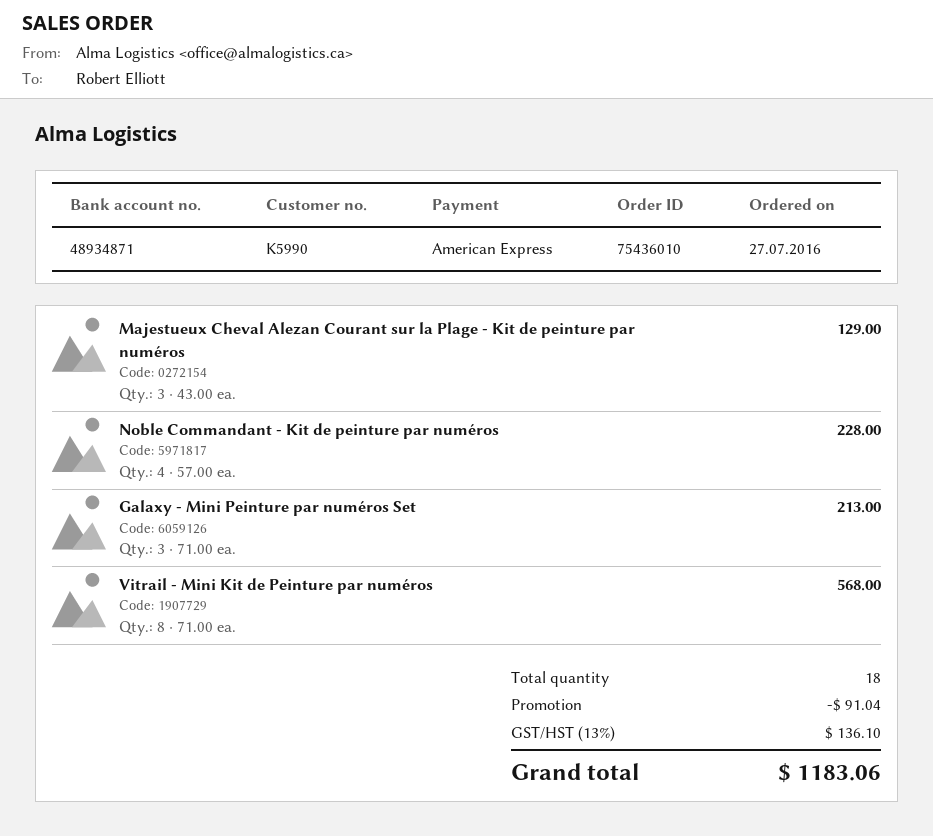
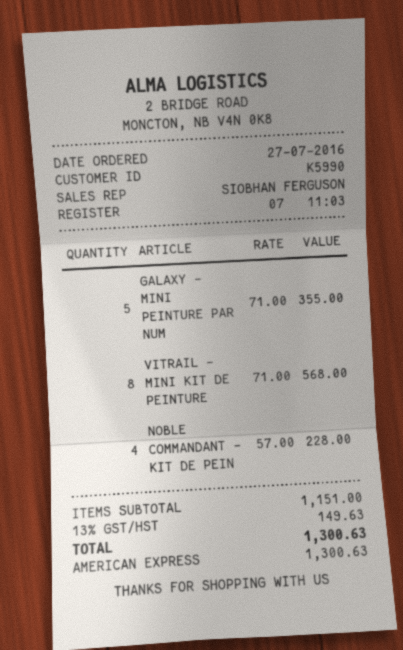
Majestueux Cheval Alezan Courant sur la Plage - Kit de peinture par numéros: 3 x 43.00 = 129.00 -> none
Galaxy - Mini Peinture par numéros Set: 3 x 71.00 = 213.00 -> 5 x 71.00 = 355.00
discount: 91.04 -> none
tax: 13% = 136.10 -> 13% = 149.63
total: 1183.06 -> 1300.63

